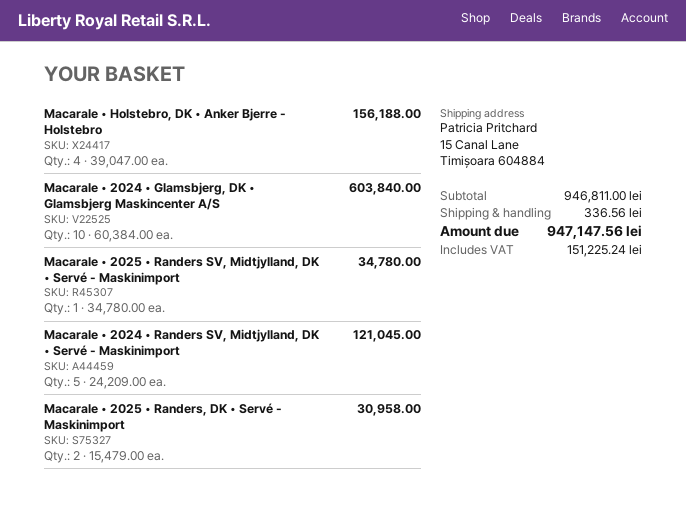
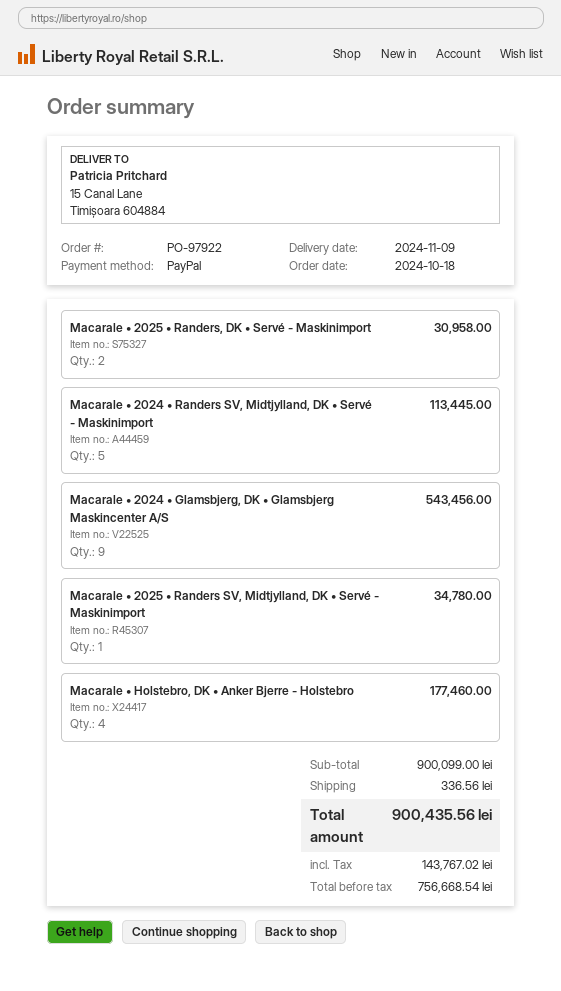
Macarale • Holstebro, DK • Anker Bjerre - Holstebro: 4 for 156188.00 -> 4 for 177460.00
Macarale • 2024 • Glamsbjerg, DK • Glamsbjerg Maskincenter A/S: 10 for 603840.00 -> 9 for 543456.00
Macarale • 2024 • Randers SV, Midtjylland, DK • Servé - Maskinimport: 5 for 121045.00 -> 5 for 113445.00
subtotal: 946811.00 -> 900099.00
tax: 151225.24 -> 143767.02
total: 947147.56 -> 900435.56

